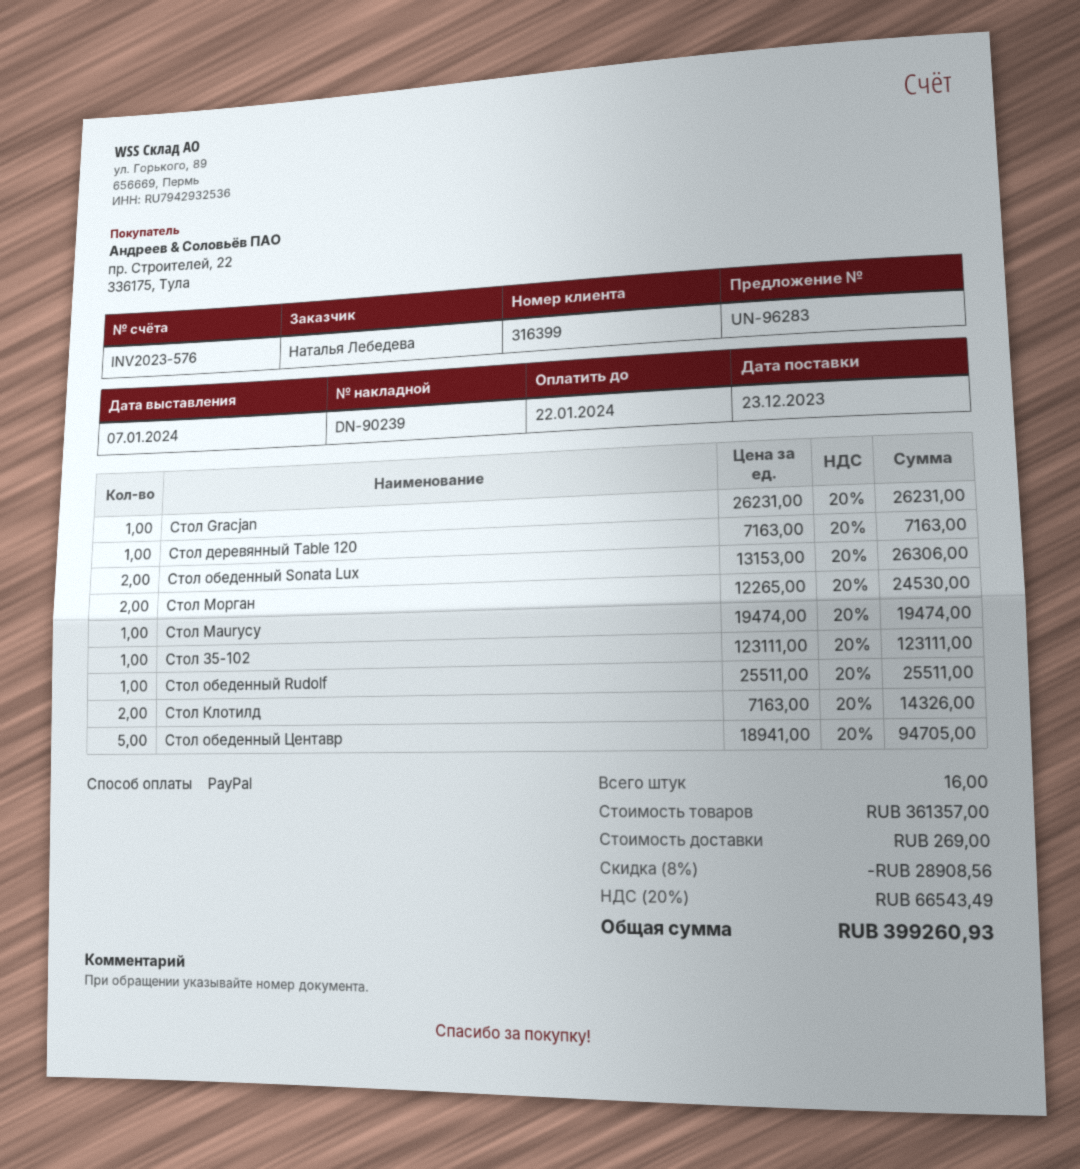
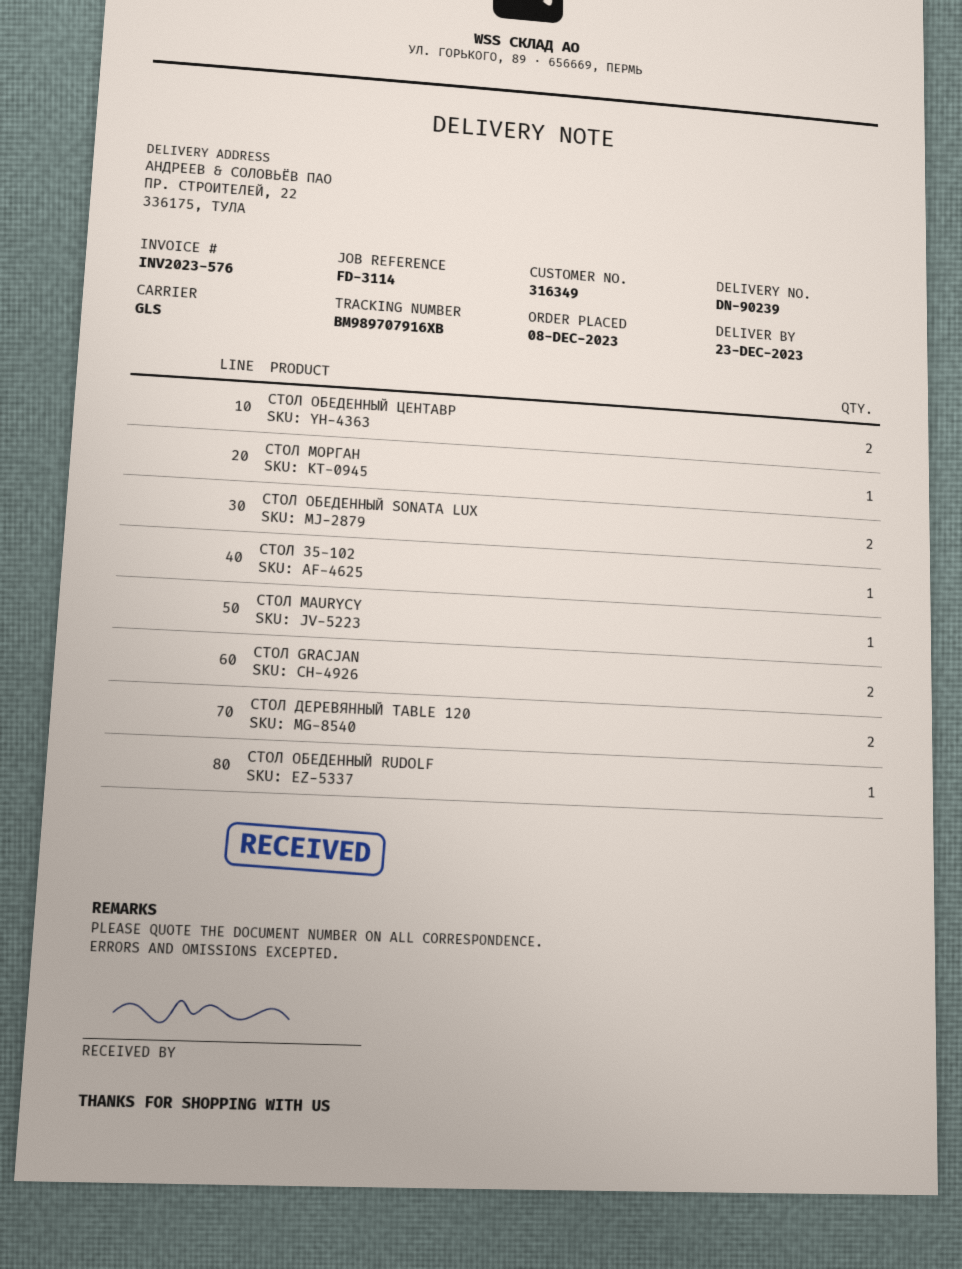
customer number: 316399 -> 316349
Стол Gracjan: 1 -> 2
Стол деревянный Table 120: 1 -> 2
Стол Морган: 2 -> 1
Стол Клотилд: 2 -> none
Стол обеденный Центавр: 5 -> 2

